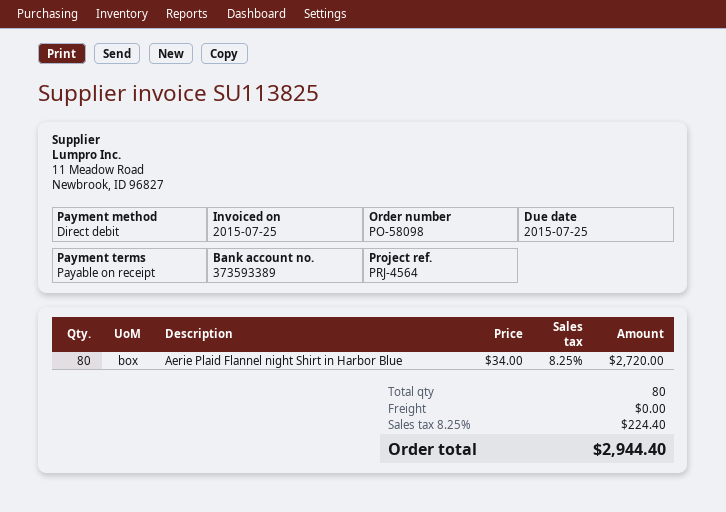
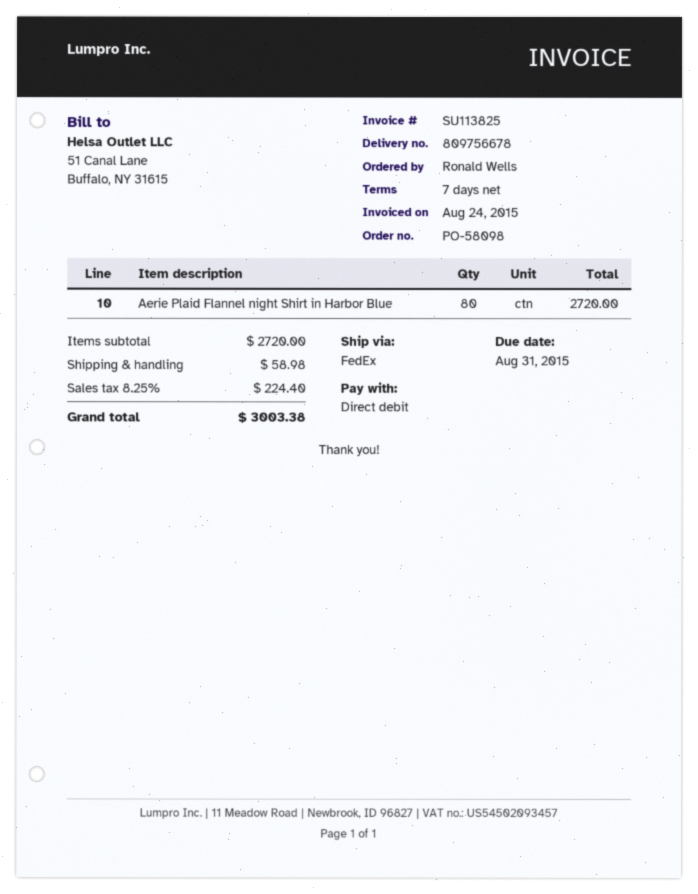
invoice date: 2015-07-25 -> 2015-08-24
payment terms: on receipt -> 7 days
due date: 2015-07-25 -> 2015-08-31
shipping: 0.00 -> 58.98
total: 2944.40 -> 3003.38

